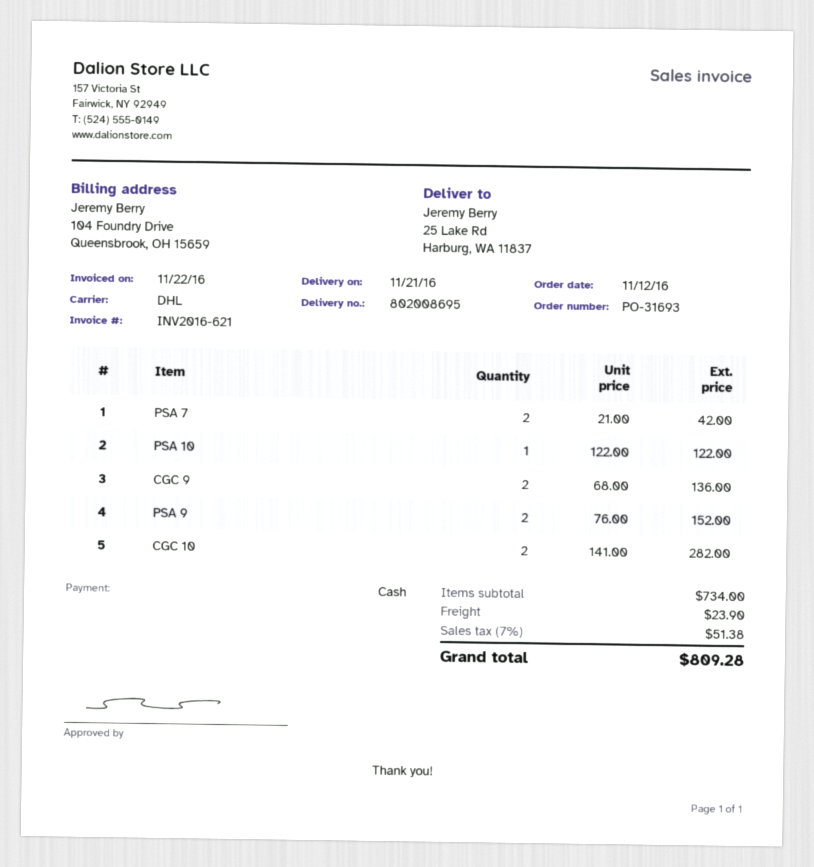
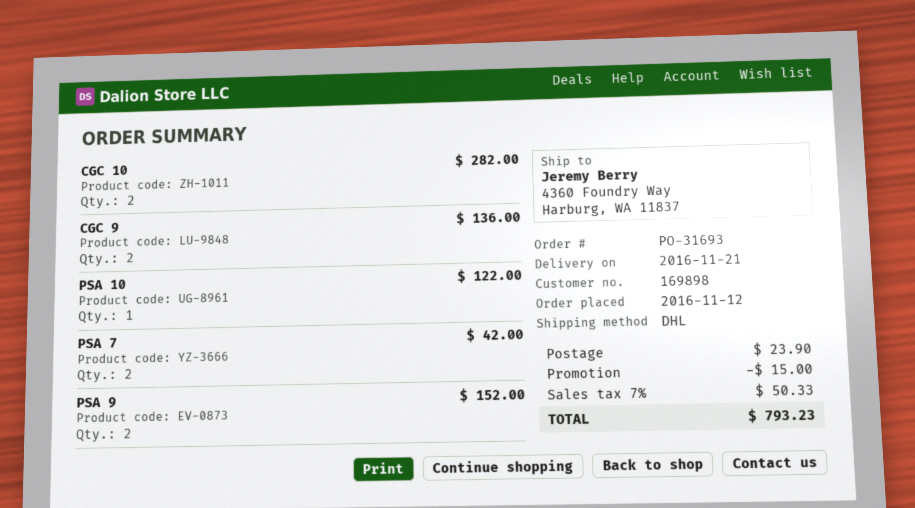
ship to: 25 Lake Rd, Harburg, WA 11837 -> 4360 Foundry Way, Harburg, WA 11837
discount: none -> 15.00
tax: 7% = 51.38 -> 7% = 50.33
total: 809.28 -> 793.23

